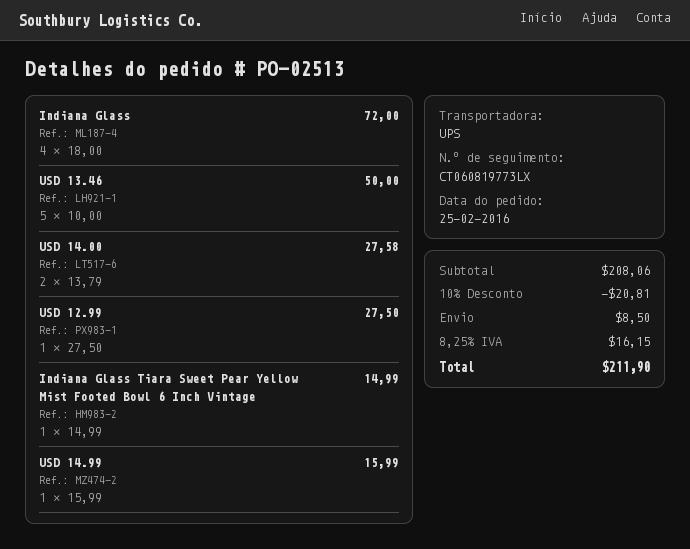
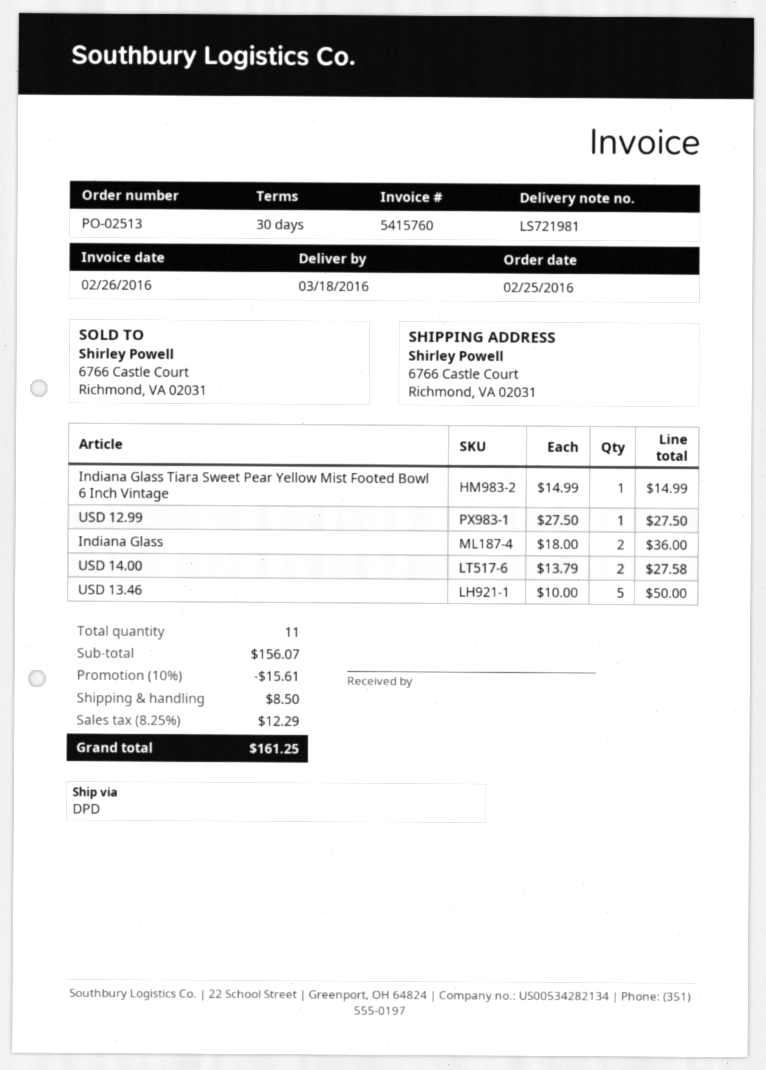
shipping method: UPS -> DPD
Indiana Glass: 4 x 18.00 = 72.00 -> 2 x 18.00 = 36.00
USD 14.99: 1 x 15.99 = 15.99 -> none
subtotal: 208.06 -> 156.07
discount: 10% = 20.81 -> 10% = 15.61
tax: 8.25% = 16.15 -> 8.25% = 12.29
total: 211.90 -> 161.25

